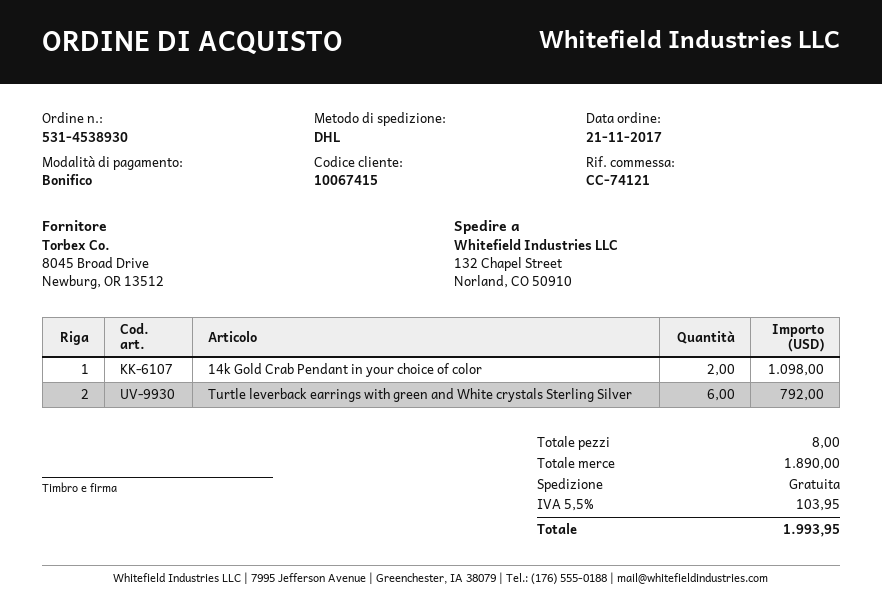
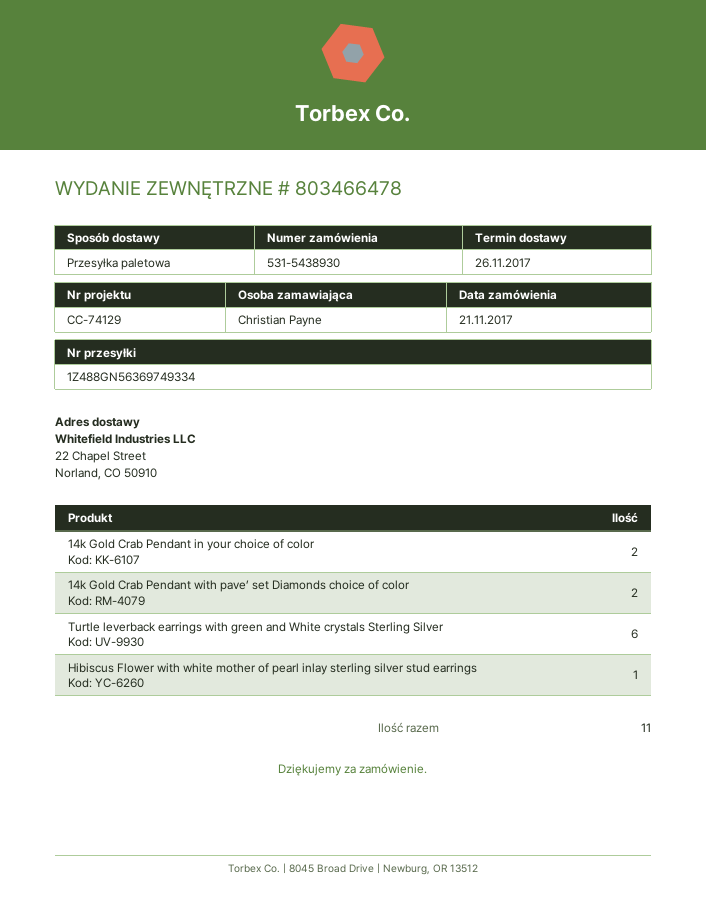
order number: 531-4538930 -> 531-5438930
reference: CC-74121 -> CC-74129
shipping method: DHL -> pallet freight
ship to: 132 Chapel Street, Norland, CO 50910 -> 22 Chapel Street, Norland, CO 50910
14k Gold Crab Pendant with pave’ set Diamonds choice of color: none -> 2
Hibiscus Flower with white mother of pearl inlay sterling silver stud earrings: none -> 1
total quantity: 8 -> 11

